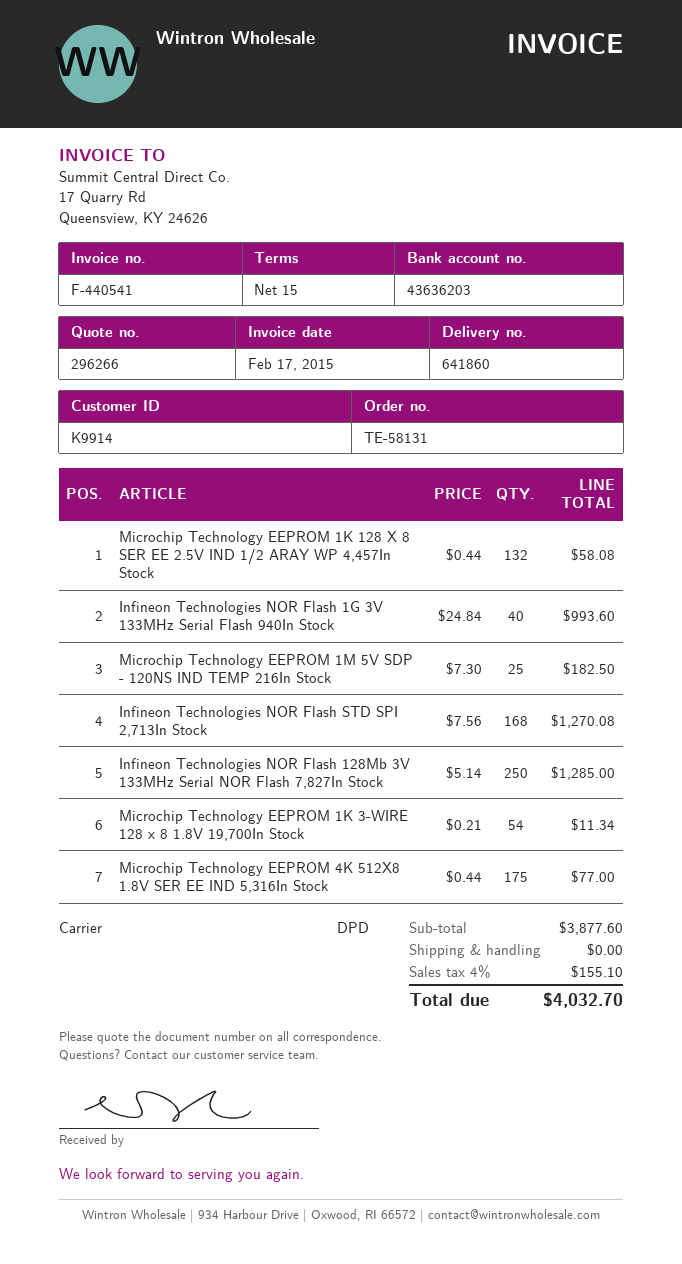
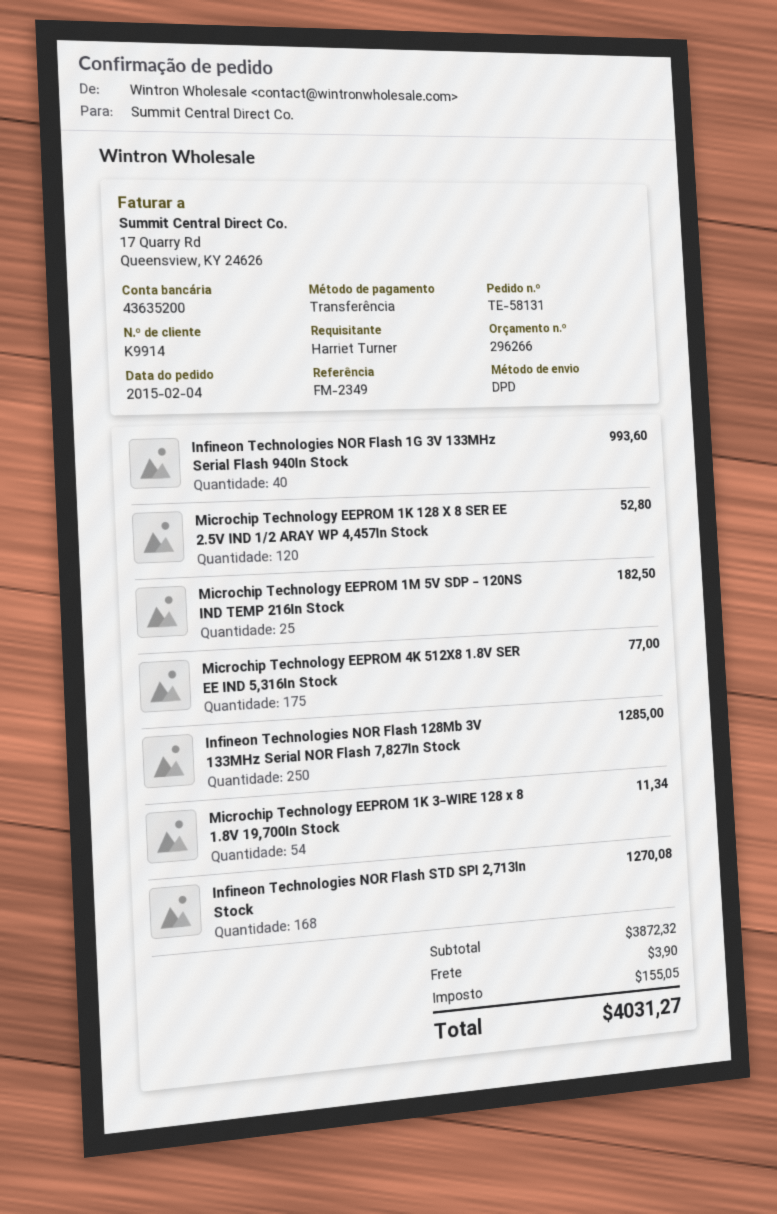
bank account: 43636203 -> 43635200
Microchip Technology EEPROM 1K 128 X 8 SER EE 2.5V IND 1/2 ARAY WP 4,457In Stock: 132 for 58.08 -> 120 for 52.80
subtotal: 3877.60 -> 3872.32
shipping: 0.00 -> 3.90
tax: 155.10 -> 155.05
total: 4032.70 -> 4031.27

